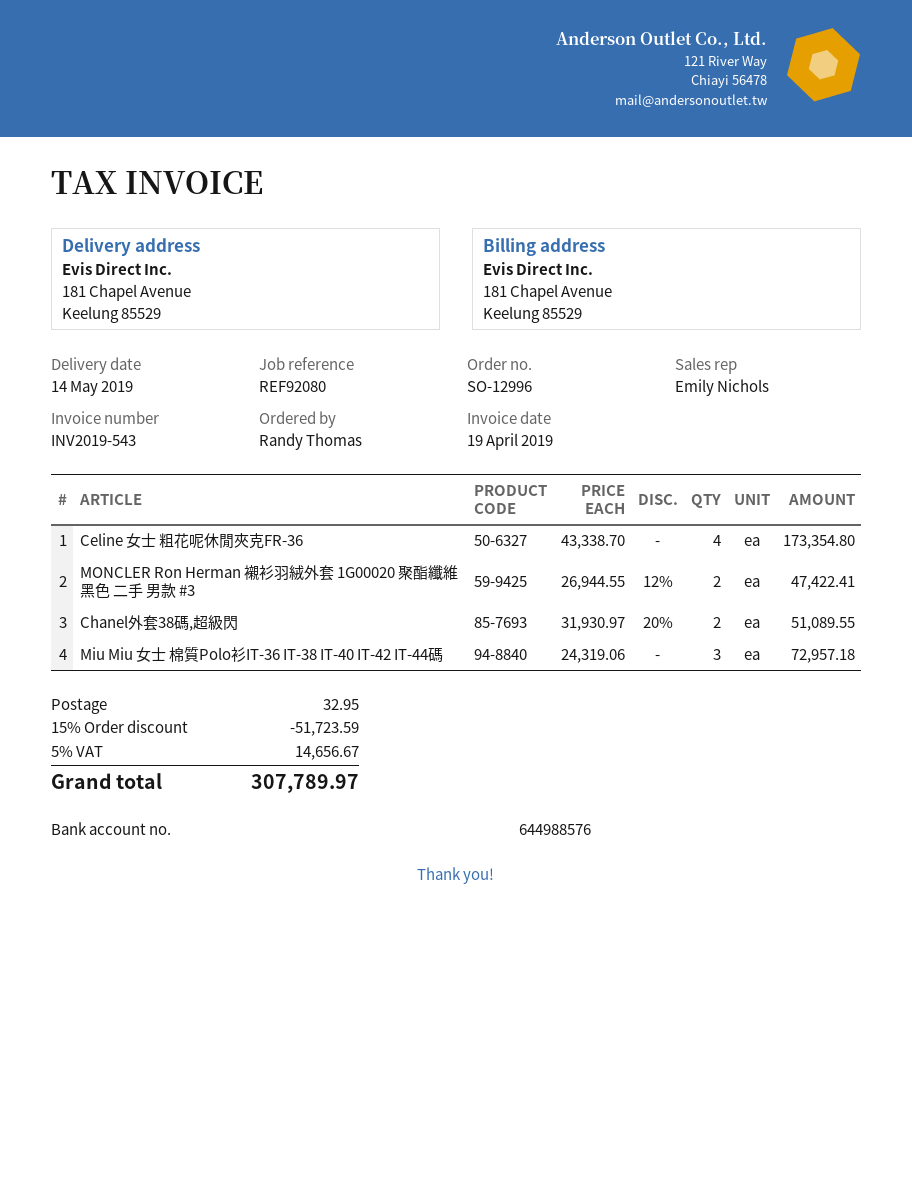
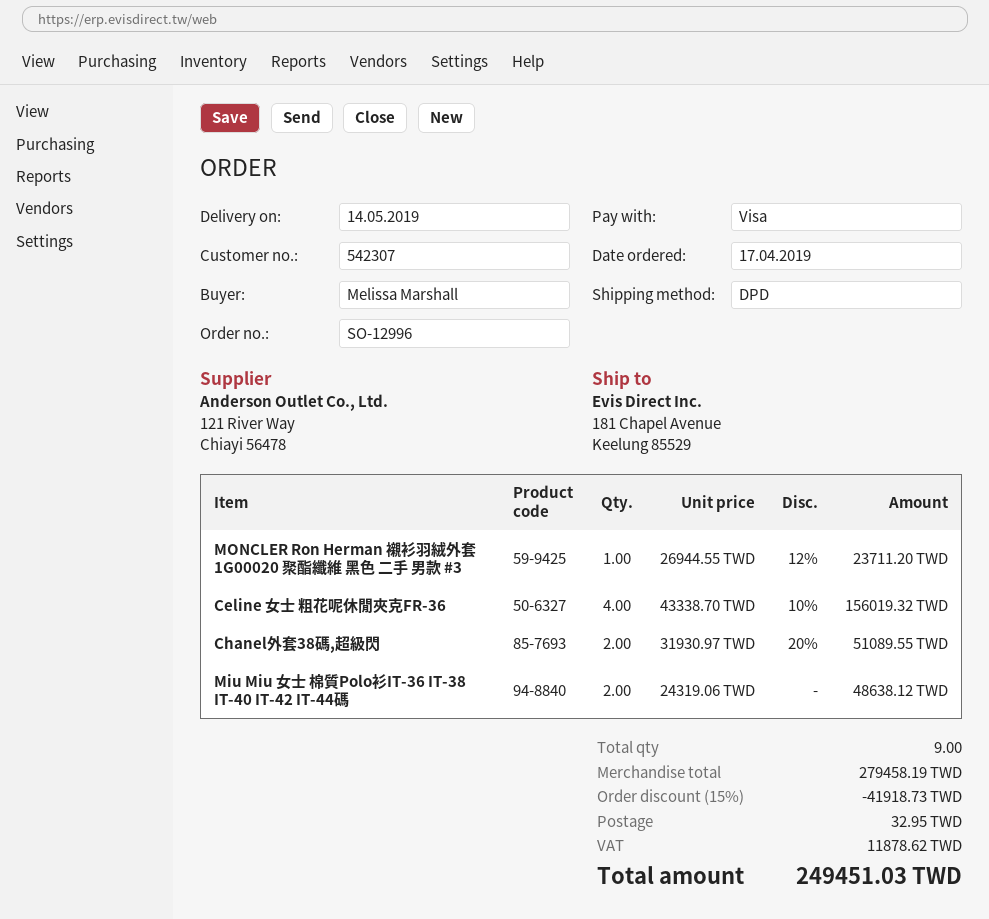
ordered by: Randy Thomas -> Melissa Marshall
Celine 女士 粗花呢休閒夾克FR-36: 4 x 43338.70 = 173354.80 -> 4 x 43338.70 - 10% = 156019.32
MONCLER Ron Herman 襯衫羽絨外套 1G00020 聚酯纖維 黑色 二手 男款 #3: 2 x 26944.55 - 12% = 47422.41 -> 1 x 26944.55 - 12% = 23711.20
Miu Miu 女士 棉質Polo衫IT-36 IT-38 IT-40 IT-42 IT-44碼: 3 x 24319.06 = 72957.18 -> 2 x 24319.06 = 48638.12
discount: 15% = 51723.59 -> 15% = 41918.73
tax: 14656.67 -> 11878.62
total: 307789.97 -> 249451.03

